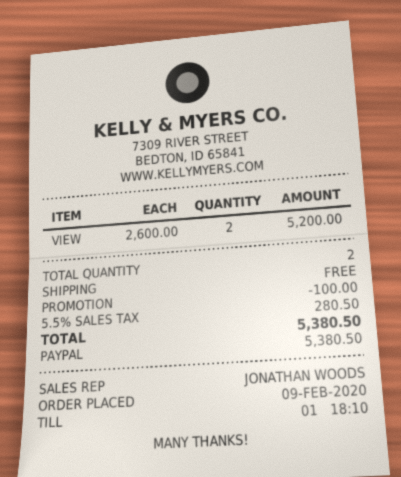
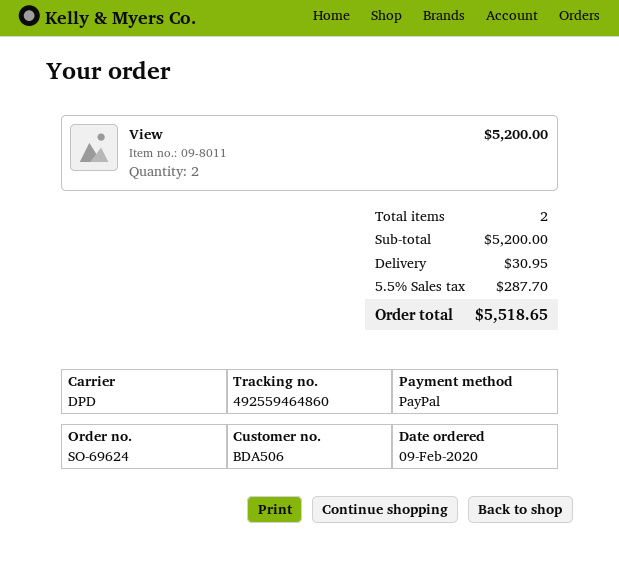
discount: 100.00 -> none
shipping: 0.00 -> 30.95
tax: 5.5% = 280.50 -> 5.5% = 287.70
total: 5380.50 -> 5518.65

